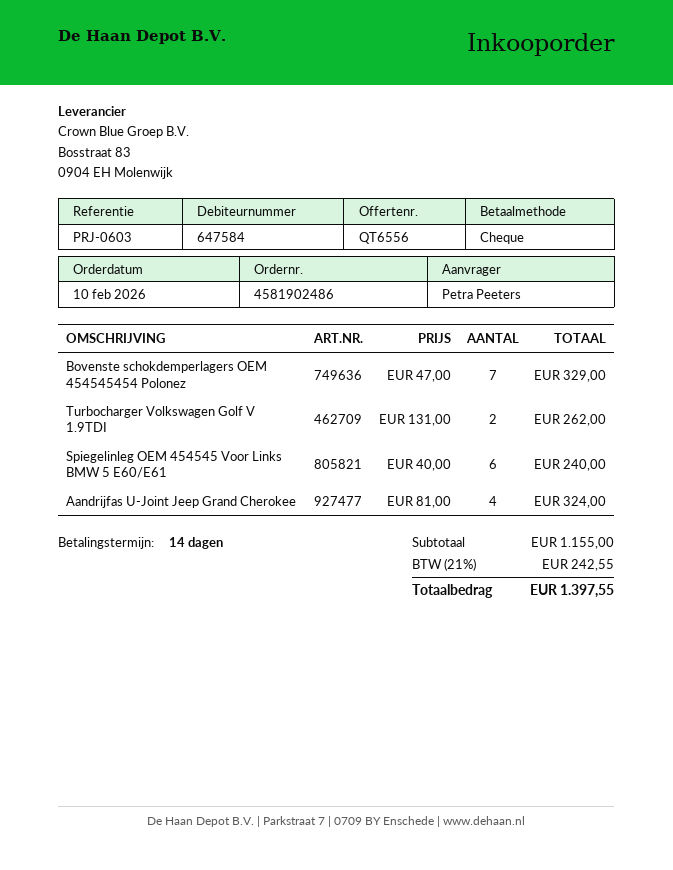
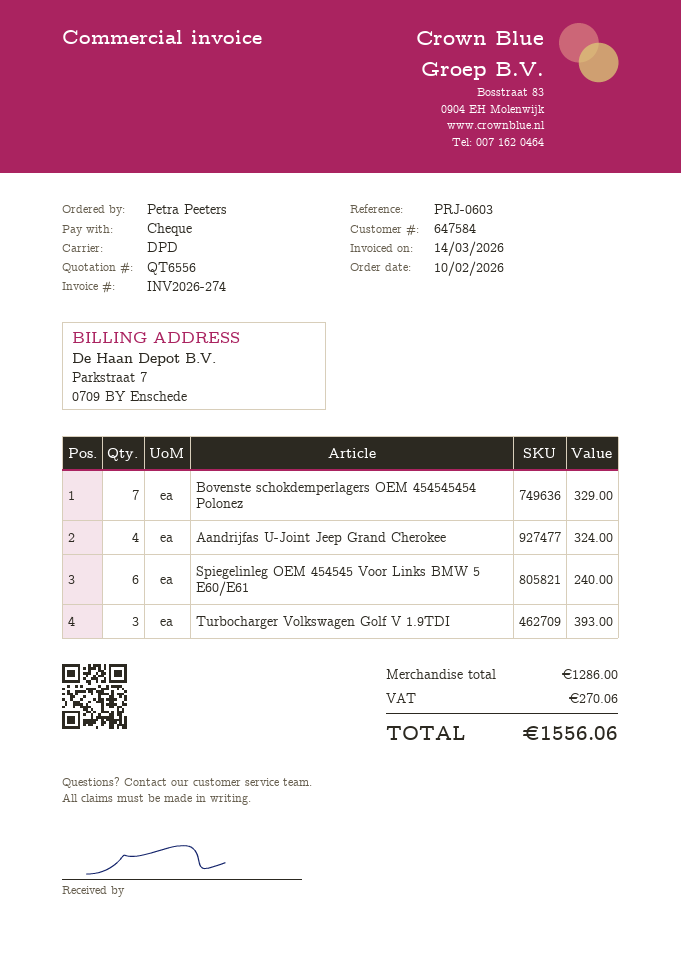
Turbocharger Volkswagen Golf V 1.9TDI: 2 for 262.00 -> 3 for 393.00
subtotal: 1155.00 -> 1286.00
tax: 242.55 -> 270.06
total: 1397.55 -> 1556.06

